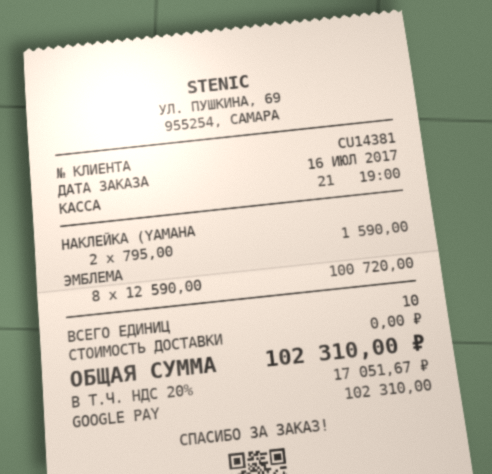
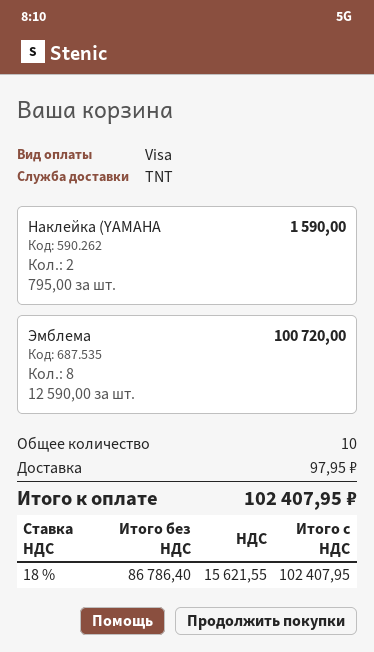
payment method: Google Pay -> Visa
shipping: 0.00 -> 97.95
tax: 20% = 17051.67 -> 18% = 15621.55
total: 102310.00 -> 102407.95

